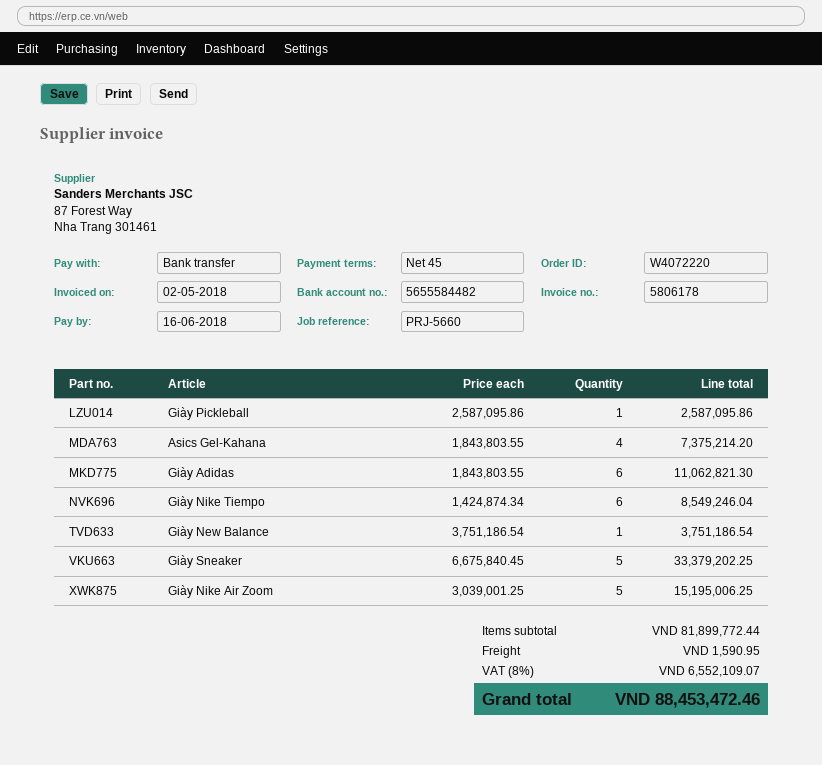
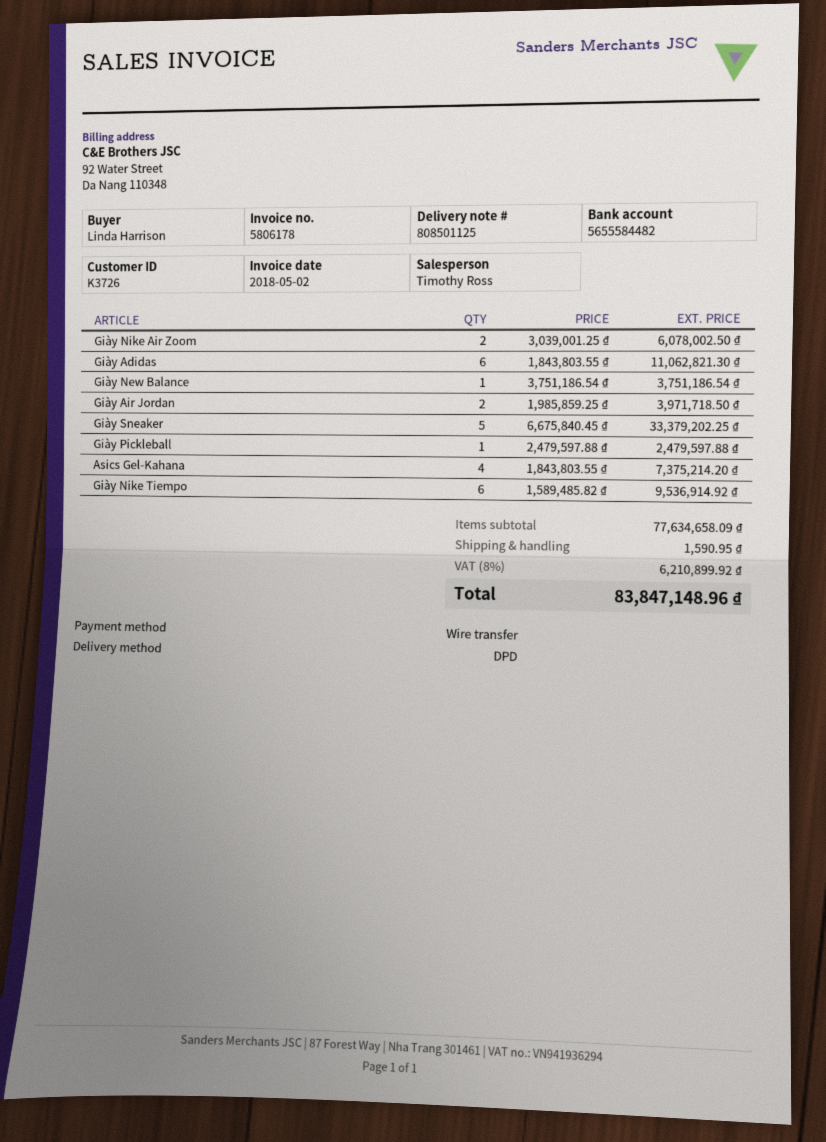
Giày Pickleball: 1 x 2587095.86 = 2587095.86 -> 1 x 2479597.88 = 2479597.88
Giày Nike Tiempo: 6 x 1424874.34 = 8549246.04 -> 6 x 1589485.82 = 9536914.92
Giày Nike Air Zoom: 5 x 3039001.25 = 15195006.25 -> 2 x 3039001.25 = 6078002.50
Giày Air Jordan: none -> 2 x 1985859.25 = 3971718.50
subtotal: 81899772.44 -> 77634658.09
tax: 8% = 6552109.07 -> 8% = 6210899.92
total: 88453472.46 -> 83847148.96

